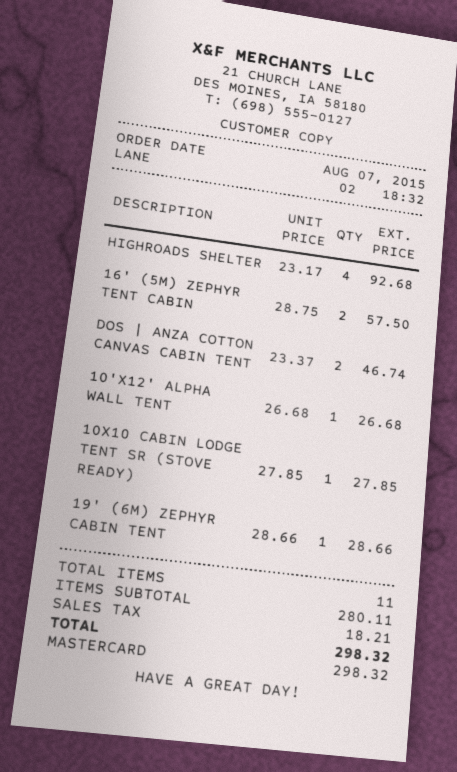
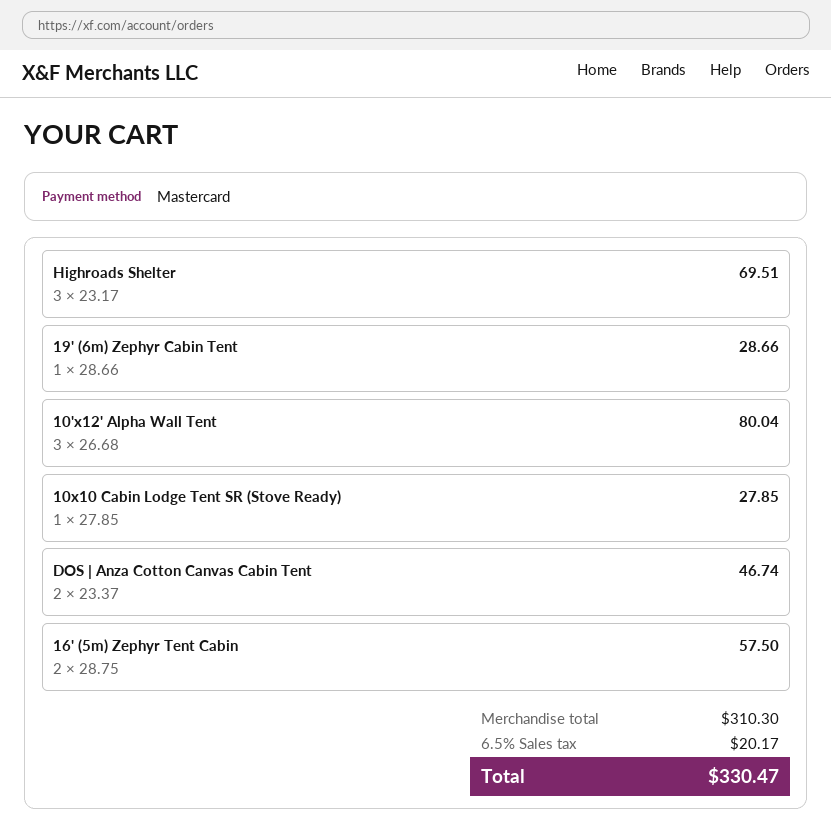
HIGHROADS SHELTER: 4 x 23.17 = 92.68 -> 3 x 23.17 = 69.51
10'X12' ALPHA WALL TENT: 1 x 26.68 = 26.68 -> 3 x 26.68 = 80.04
subtotal: 280.11 -> 310.30
tax: 18.21 -> 20.17
total: 298.32 -> 330.47

